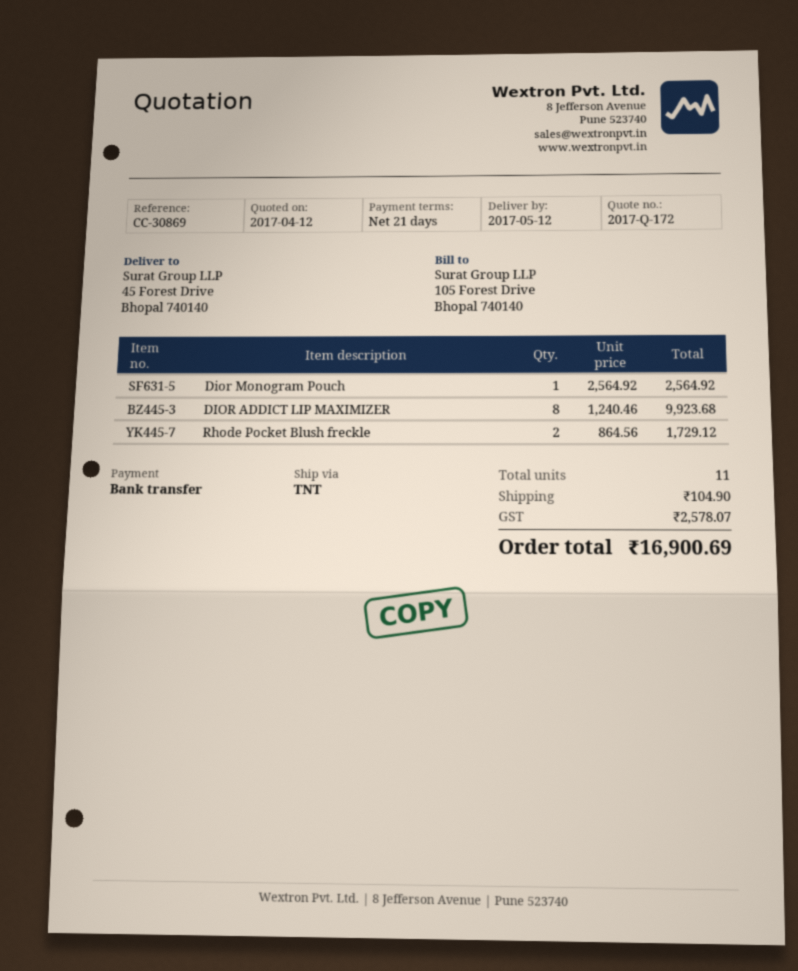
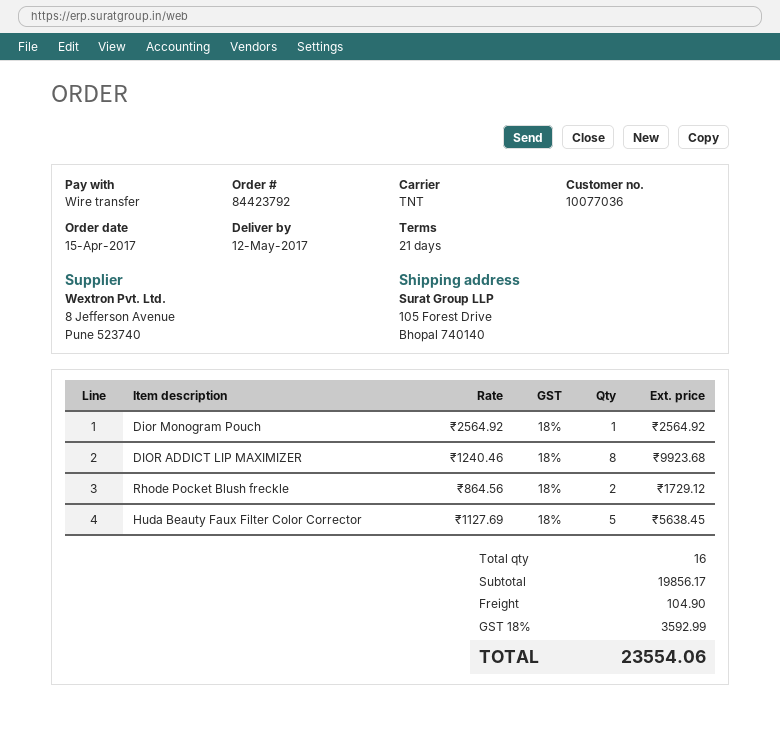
ship to: 45 Forest Drive, Bhopal 740140 -> 105 Forest Drive, Bhopal 740140
Huda Beauty Faux Filter Color Corrector: none -> 5 x 1127.69 = 5638.45
total quantity: 11 -> 16
tax: 2578.07 -> 3592.99
total: 16900.69 -> 23554.06

